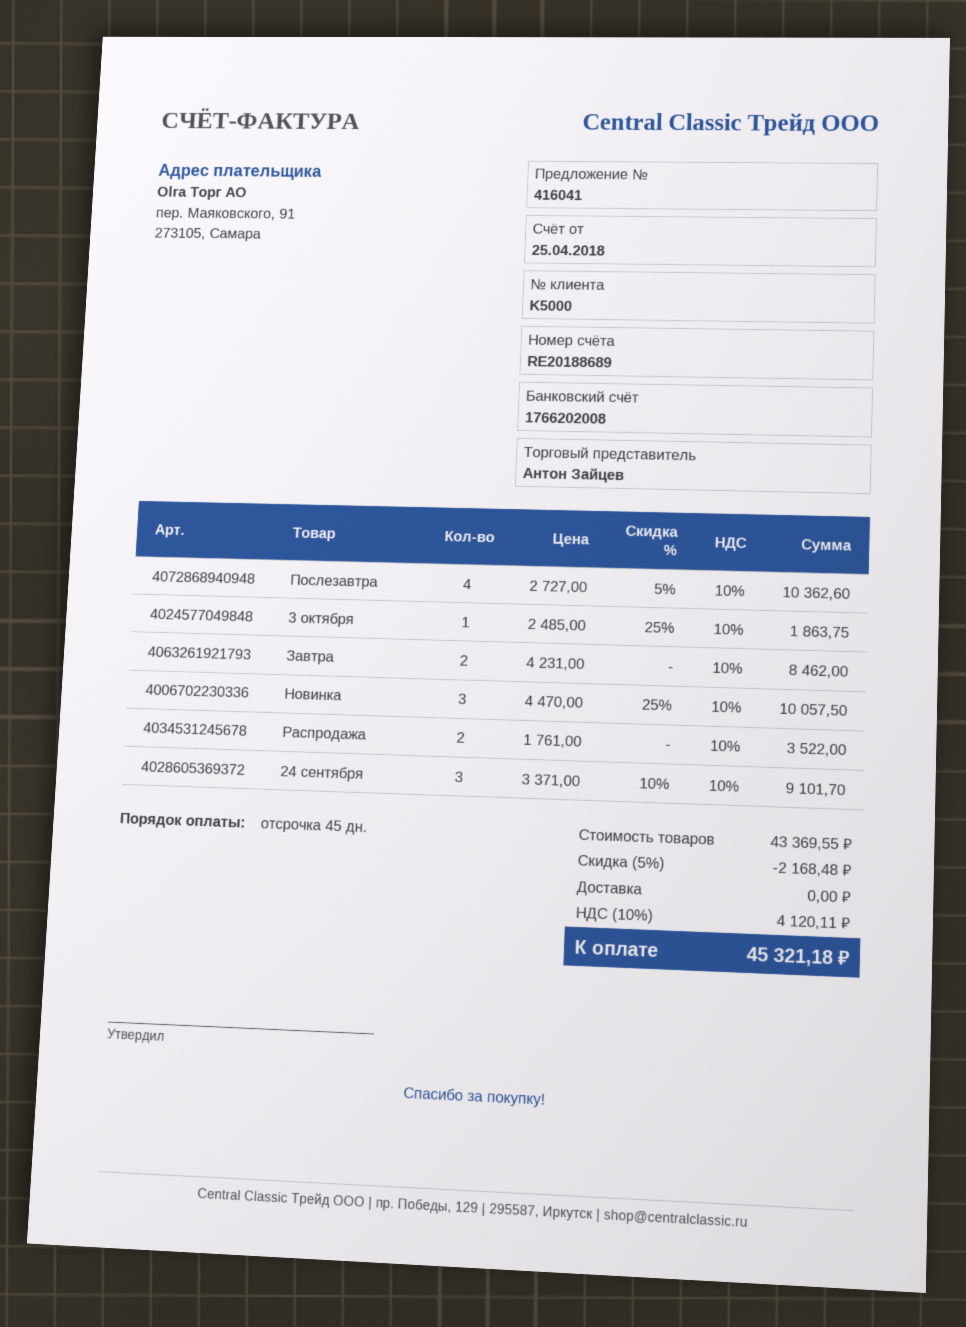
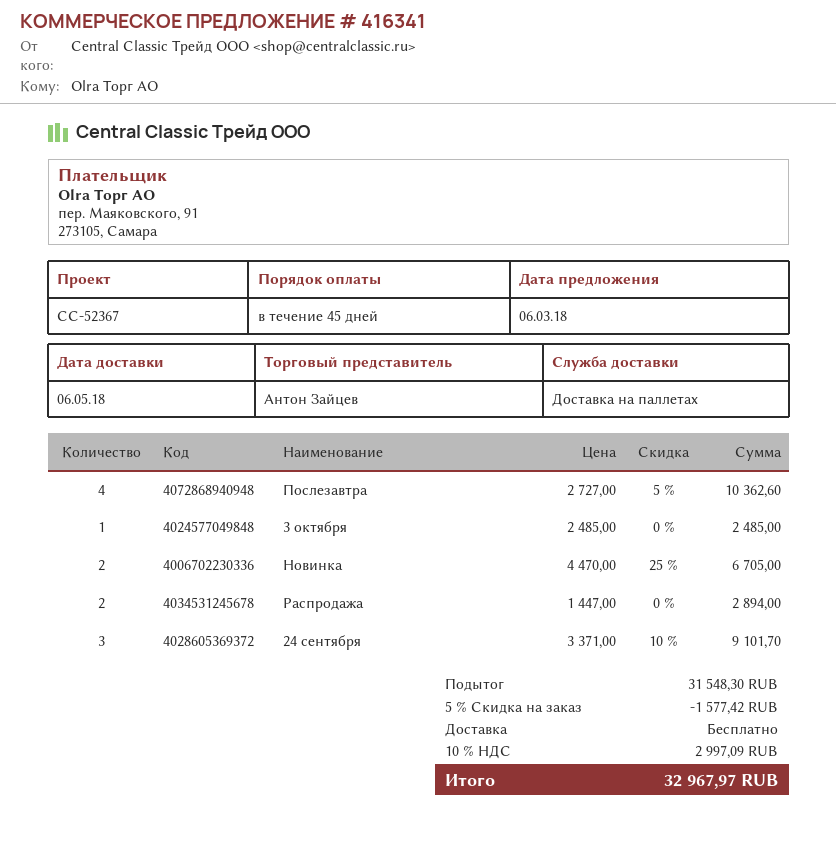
quote number: 416041 -> 416341
3 октября: 1 x 2485.00 - 25% = 1863.75 -> 1 x 2485.00 = 2485.00
Завтра: 2 x 4231.00 = 8462.00 -> none
Новинка: 3 x 4470.00 - 25% = 10057.50 -> 2 x 4470.00 - 25% = 6705.00
Распродажа: 2 x 1761.00 = 3522.00 -> 2 x 1447.00 = 2894.00
subtotal: 43369.55 -> 31548.30
discount: 5% = 2168.48 -> 5% = 1577.42
tax: 10% = 4120.11 -> 10% = 2997.09
total: 45321.18 -> 32967.97

